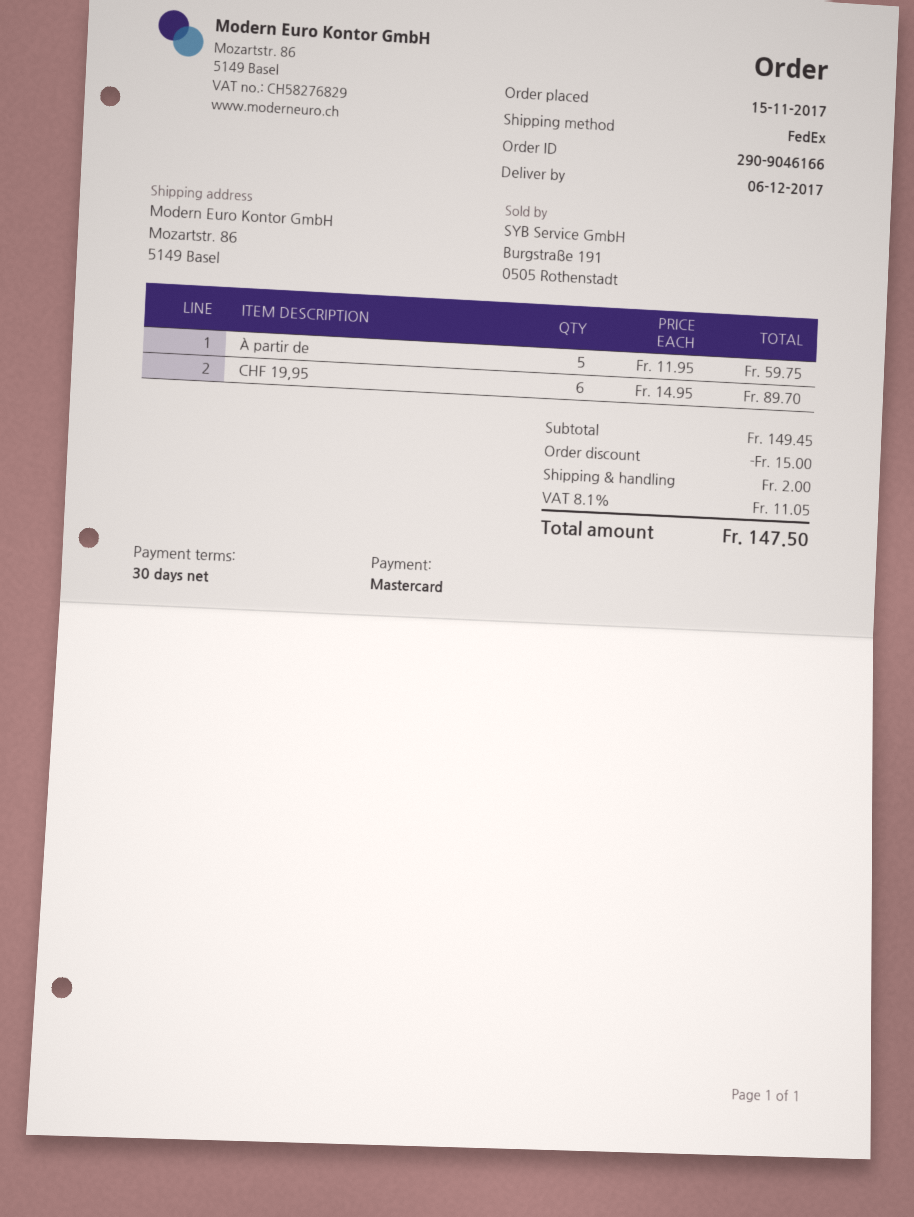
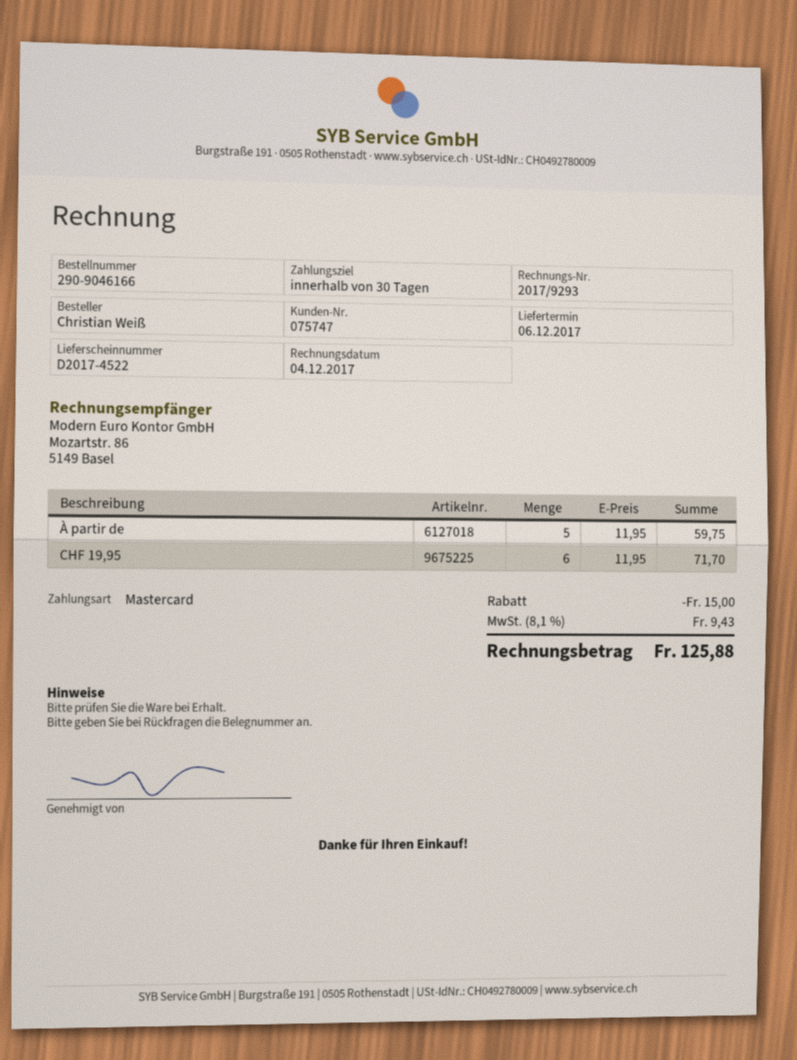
CHF 19,95: 6 x 14.95 = 89.70 -> 6 x 11.95 = 71.70
shipping: 2.00 -> none
tax: 8.1% = 11.05 -> 8.1% = 9.43
total: 147.50 -> 125.88

